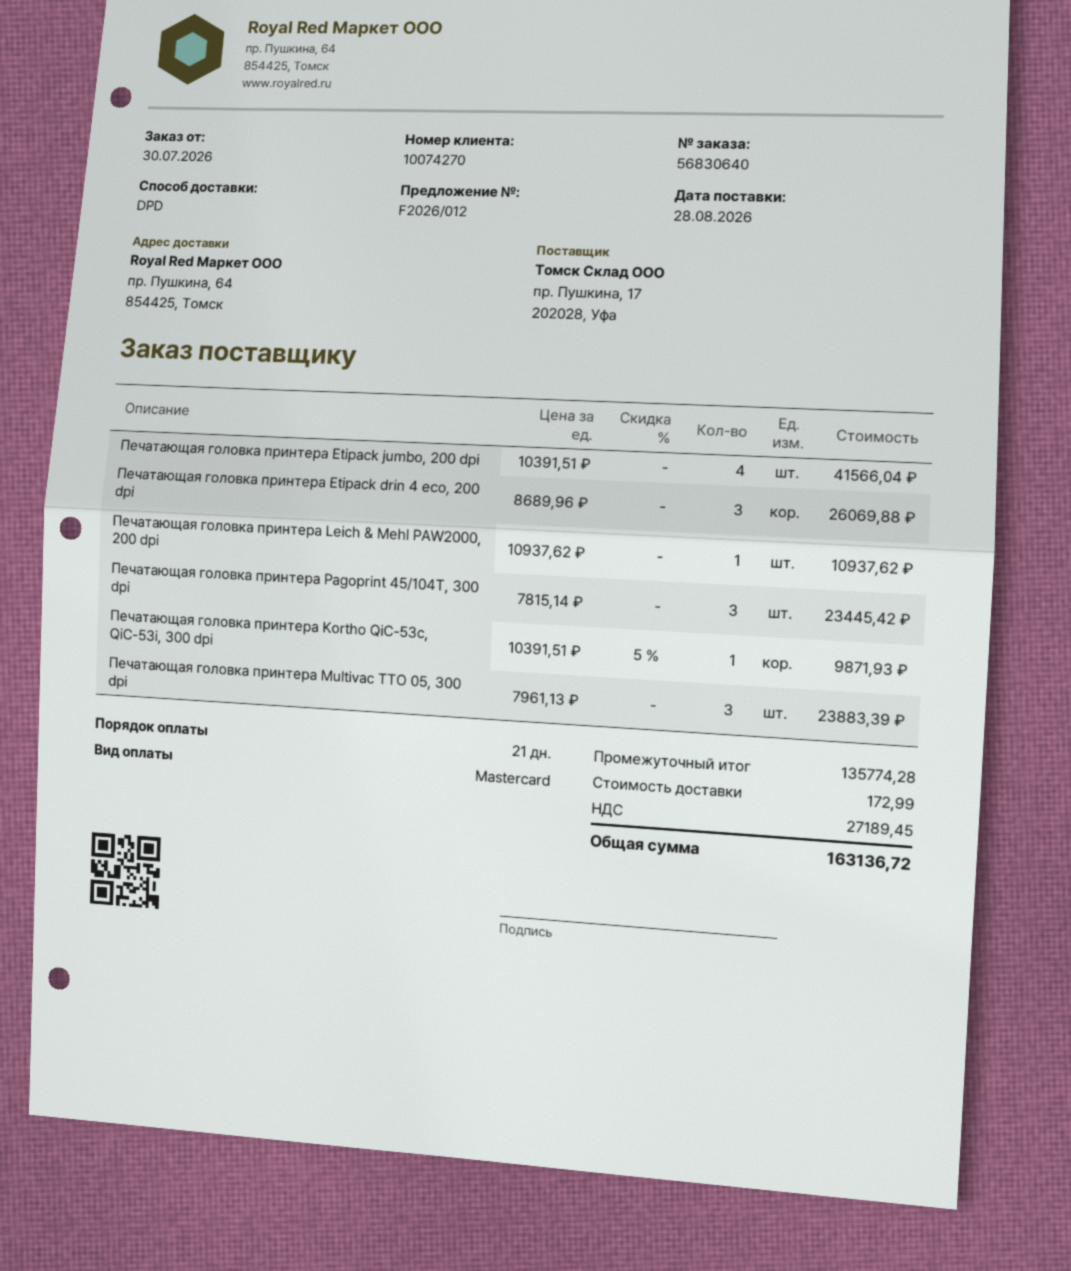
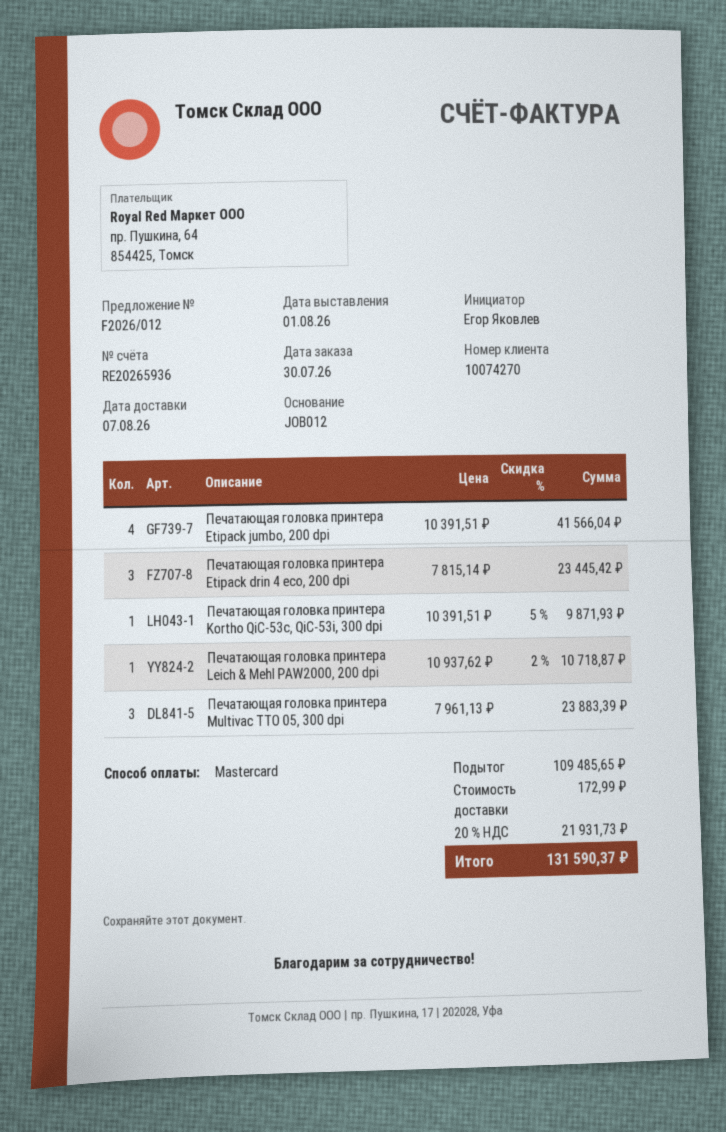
delivery date: 2026-08-28 -> 2026-08-07
Печатающая головка принтера Etipack drin 4 eco, 200 dpi: 3 x 8689.96 = 26069.88 -> 3 x 7815.14 = 23445.42
Печатающая головка принтера Leich & Mehl PAW2000, 200 dpi: 1 x 10937.62 = 10937.62 -> 1 x 10937.62 - 2% = 10718.87
Печатающая головка принтера Pagoprint 45/104T, 300 dpi: 3 x 7815.14 = 23445.42 -> none
subtotal: 135774.28 -> 109485.65
tax: 27189.45 -> 21931.73
total: 163136.72 -> 131590.37

